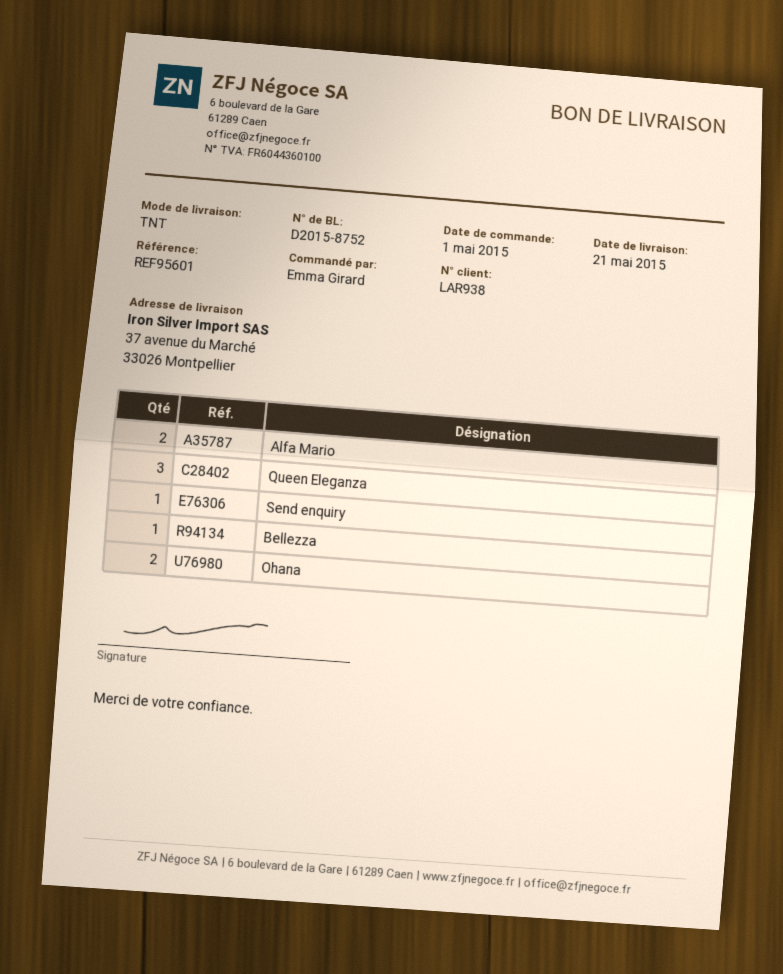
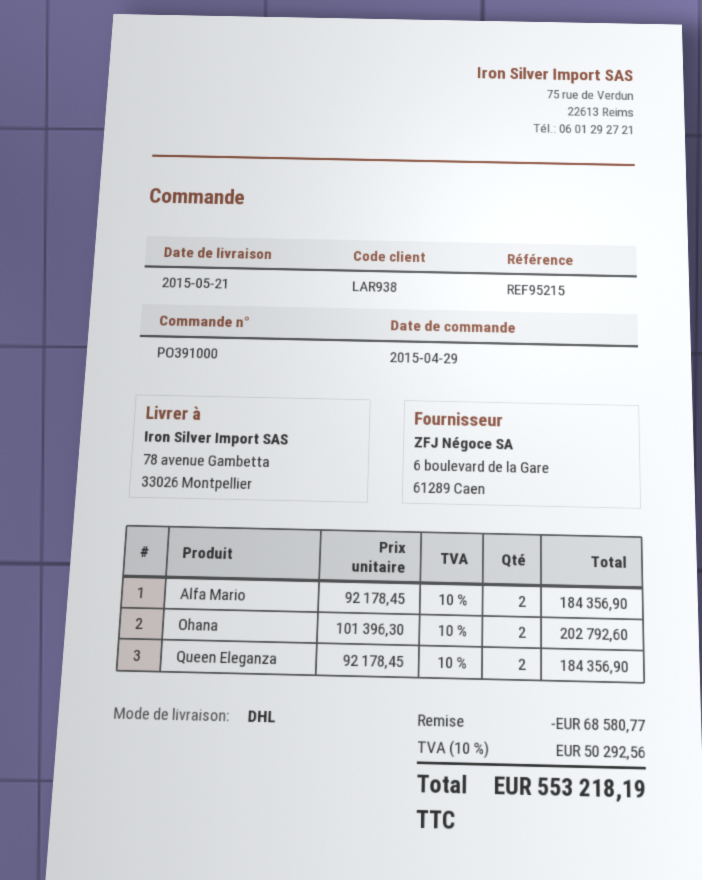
order date: 2015-05-01 -> 2015-04-29
reference: REF95601 -> REF95215
shipping method: TNT -> DHL
ship to: 37 avenue du Marché, 33026 Montpellier -> 78 avenue Gambetta, 33026 Montpellier
Queen Eleganza: 3 -> 2
Send enquiry: 1 -> none
Bellezza: 1 -> none

